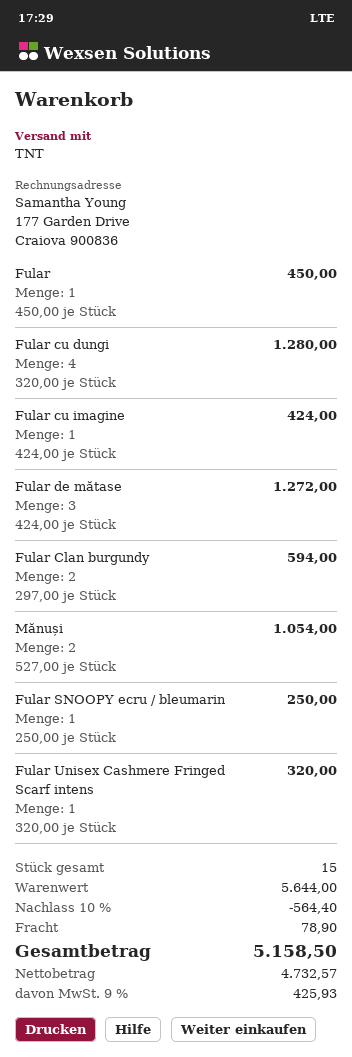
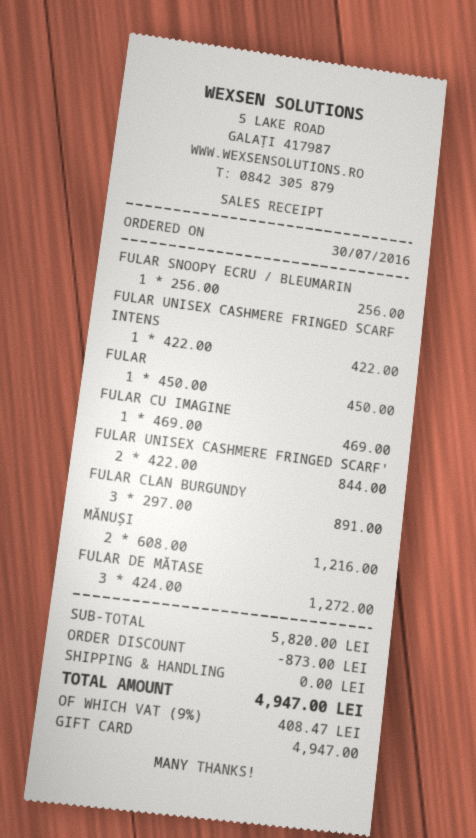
Fular cu dungi: 4 x 320.00 = 1280.00 -> none
Fular cu imagine: 1 x 424.00 = 424.00 -> 1 x 469.00 = 469.00
Fular Clan burgundy: 2 x 297.00 = 594.00 -> 3 x 297.00 = 891.00
Mănuși: 2 x 527.00 = 1054.00 -> 2 x 608.00 = 1216.00
Fular SNOOPY ecru / bleumarin: 1 x 250.00 = 250.00 -> 1 x 256.00 = 256.00
Fular Unisex Cashmere Fringed Scarf intens: 1 x 320.00 = 320.00 -> 1 x 422.00 = 422.00
FULAR UNISEX CASHMERE FRINGED SCARF': none -> 2 x 422.00 = 844.00
subtotal: 5644.00 -> 5820.00
discount: 564.40 -> 873.00
shipping: 78.90 -> 0.00
tax: 9% = 425.93 -> 9% = 408.47
total: 5158.50 -> 4947.00

